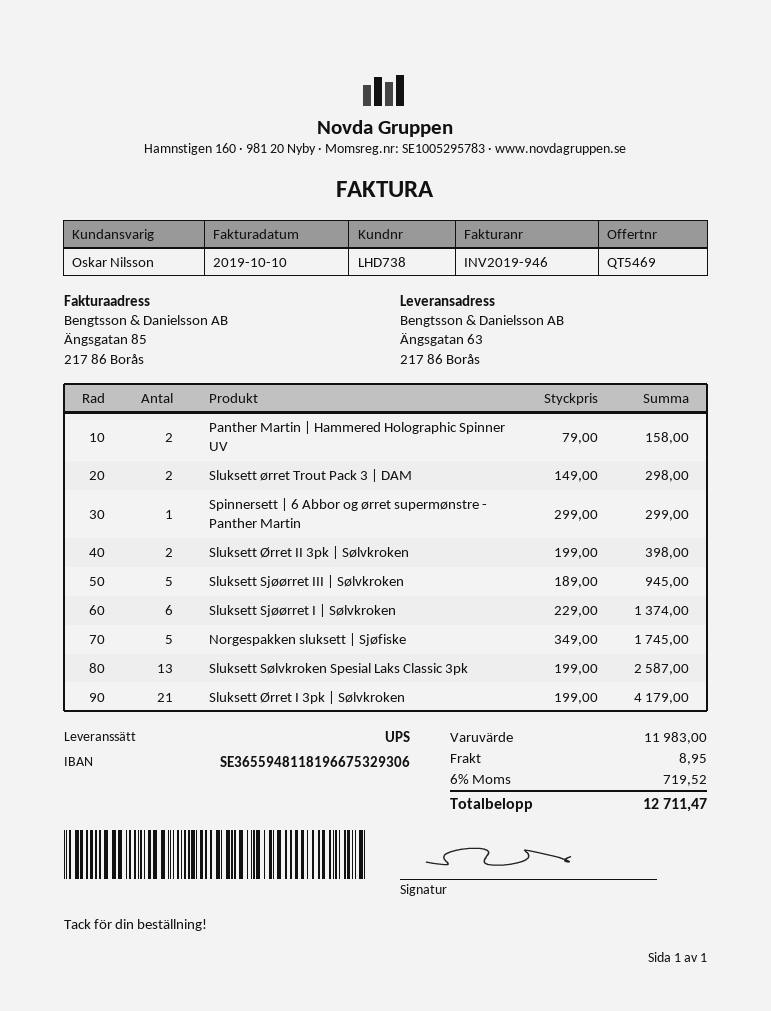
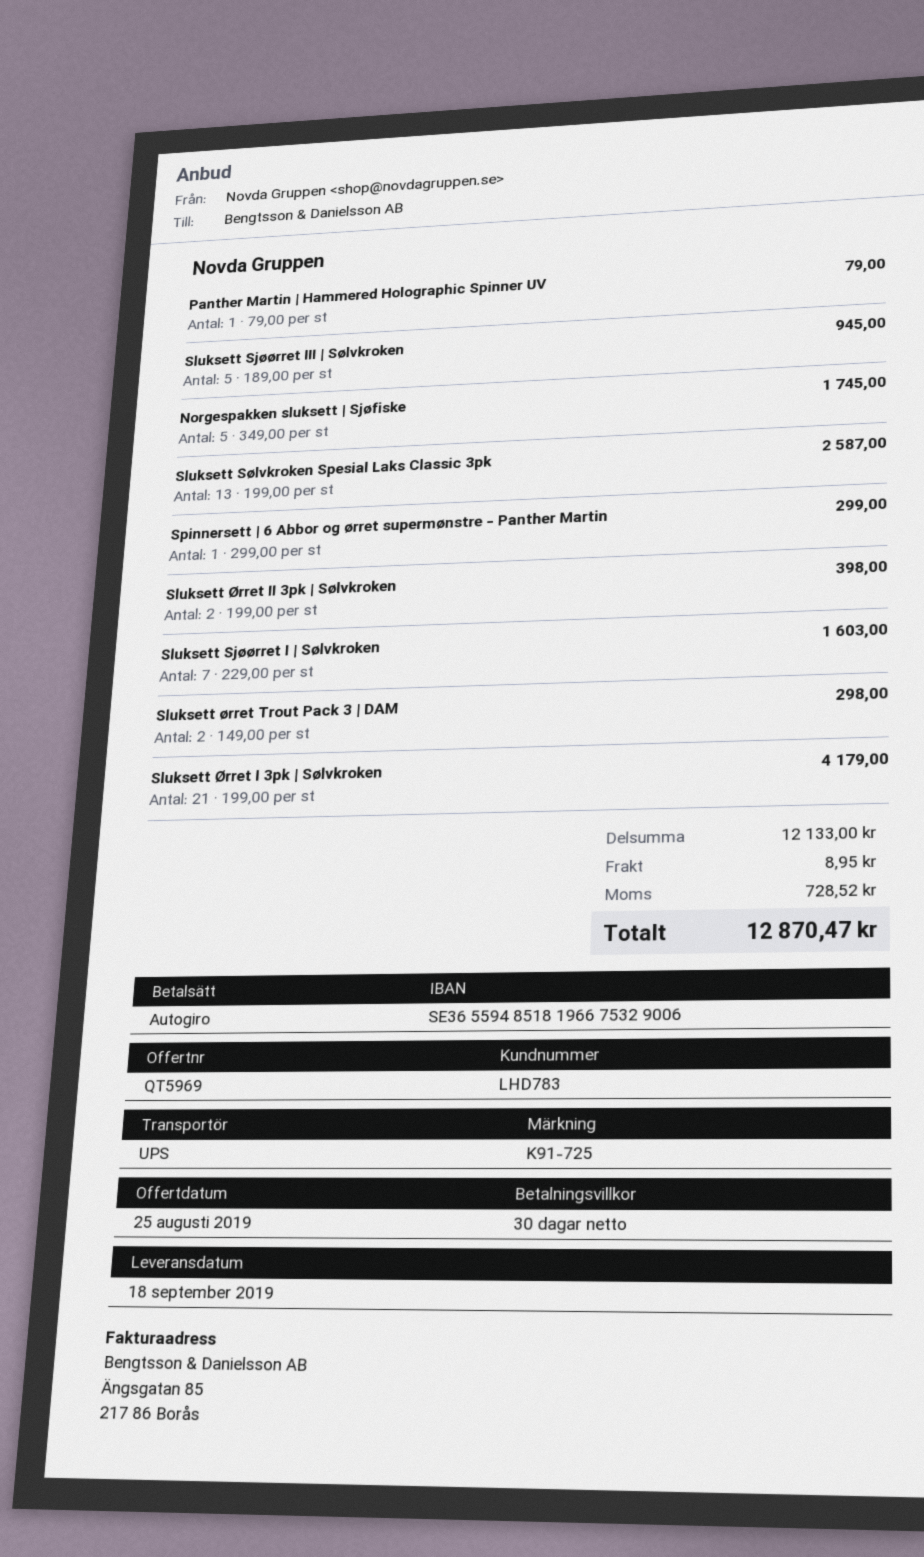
quote number: QT5469 -> QT5969
customer number: LHD738 -> LHD783
bank account: SE3655948118196675329306 -> SE3655948518196675329006
Panther Martin | Hammered Holographic Spinner UV: 2 x 79.00 = 158.00 -> 1 x 79.00 = 79.00
Sluksett Sjøørret I | Sølvkroken: 6 x 229.00 = 1374.00 -> 7 x 229.00 = 1603.00
subtotal: 11983.00 -> 12133.00
tax: 719.52 -> 728.52
total: 12711.47 -> 12870.47

